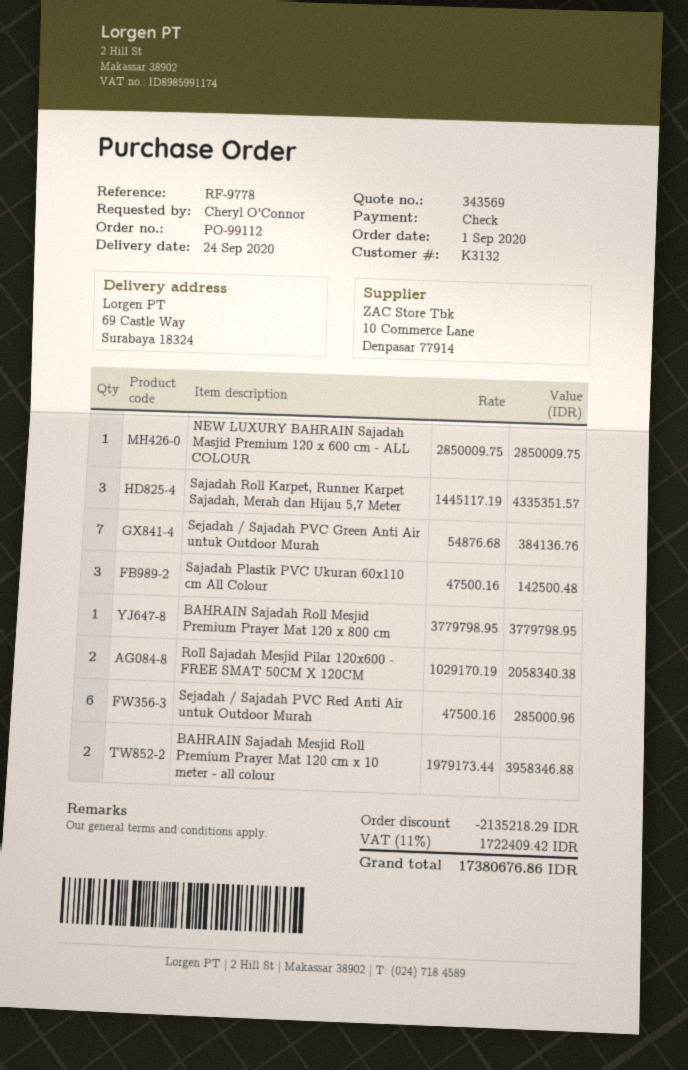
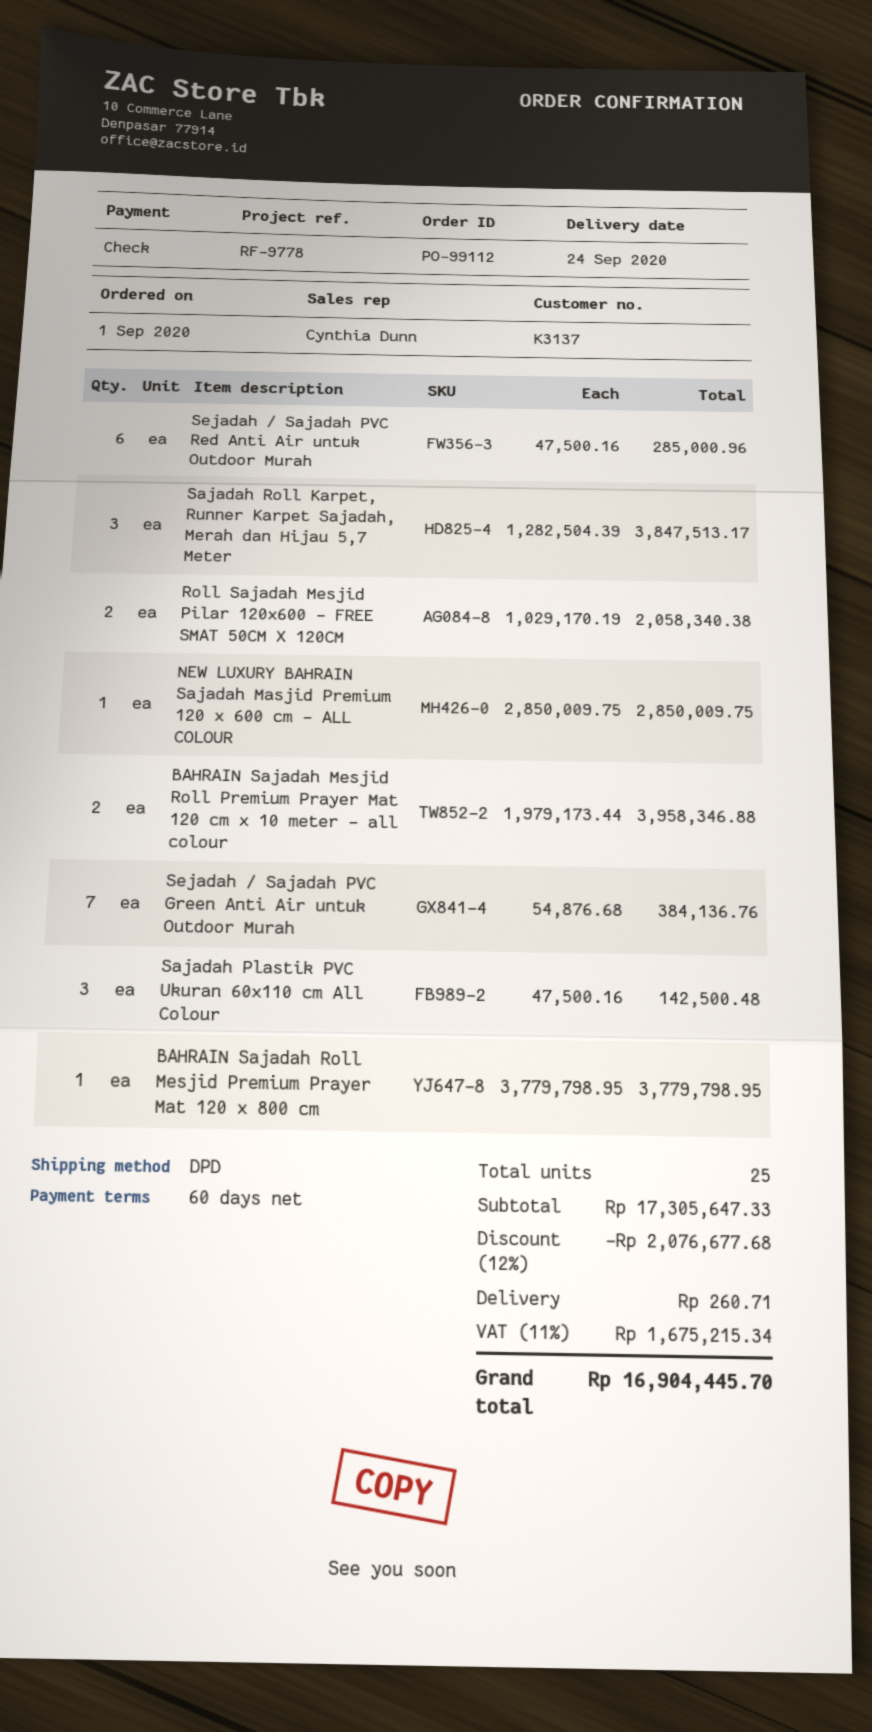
customer number: K3132 -> K3137
Sajadah Roll Karpet, Runner Karpet Sajadah, Merah dan Hijau 5,7 Meter: 3 x 1445117.19 = 4335351.57 -> 3 x 1282504.39 = 3847513.17
discount: 2135218.29 -> 2076677.68
shipping: none -> 260.71
tax: 11% = 1722409.42 -> 11% = 1675215.34
total: 17380676.86 -> 16904445.70

